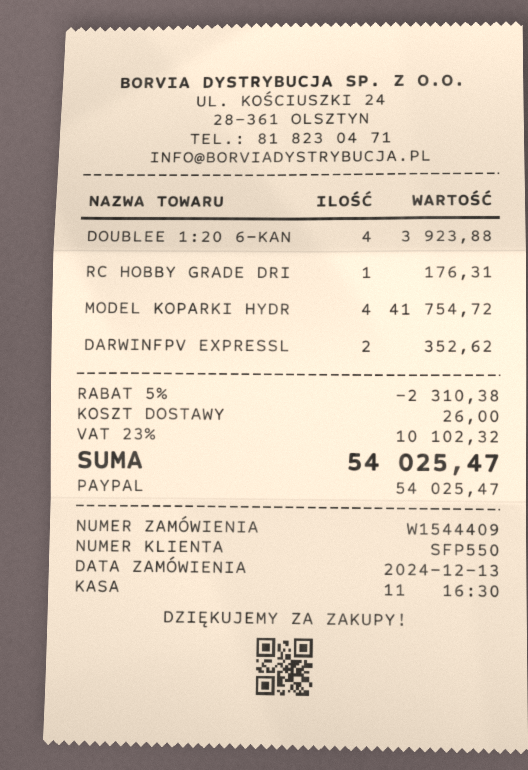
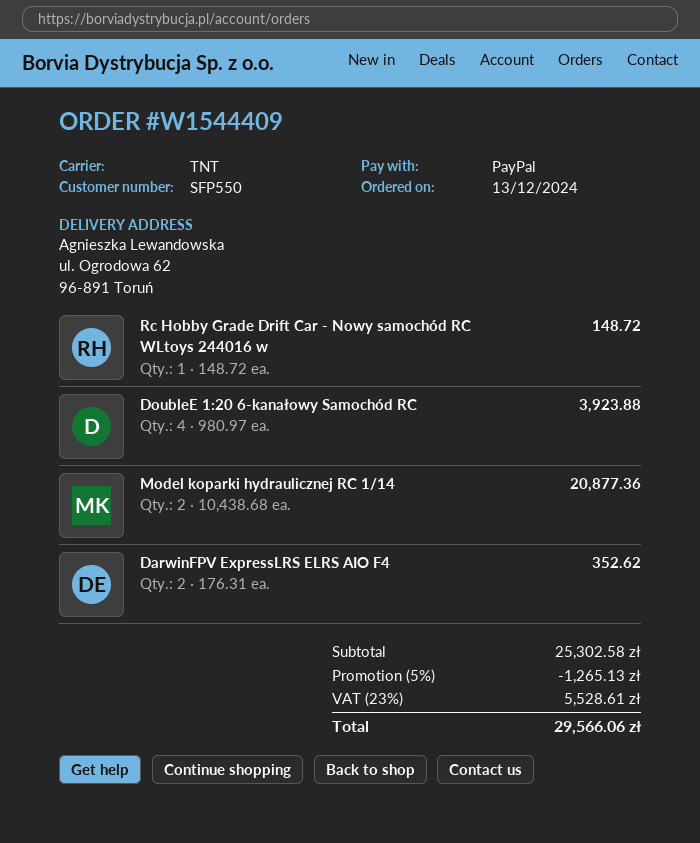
RC HOBBY GRADE DRI: 1 for 176.31 -> 1 for 148.72
MODEL KOPARKI HYDR: 4 for 41754.72 -> 2 for 20877.36
discount: 5% = 2310.38 -> 5% = 1265.13
shipping: 26.00 -> none
tax: 23% = 10102.32 -> 23% = 5528.61
total: 54025.47 -> 29566.06

